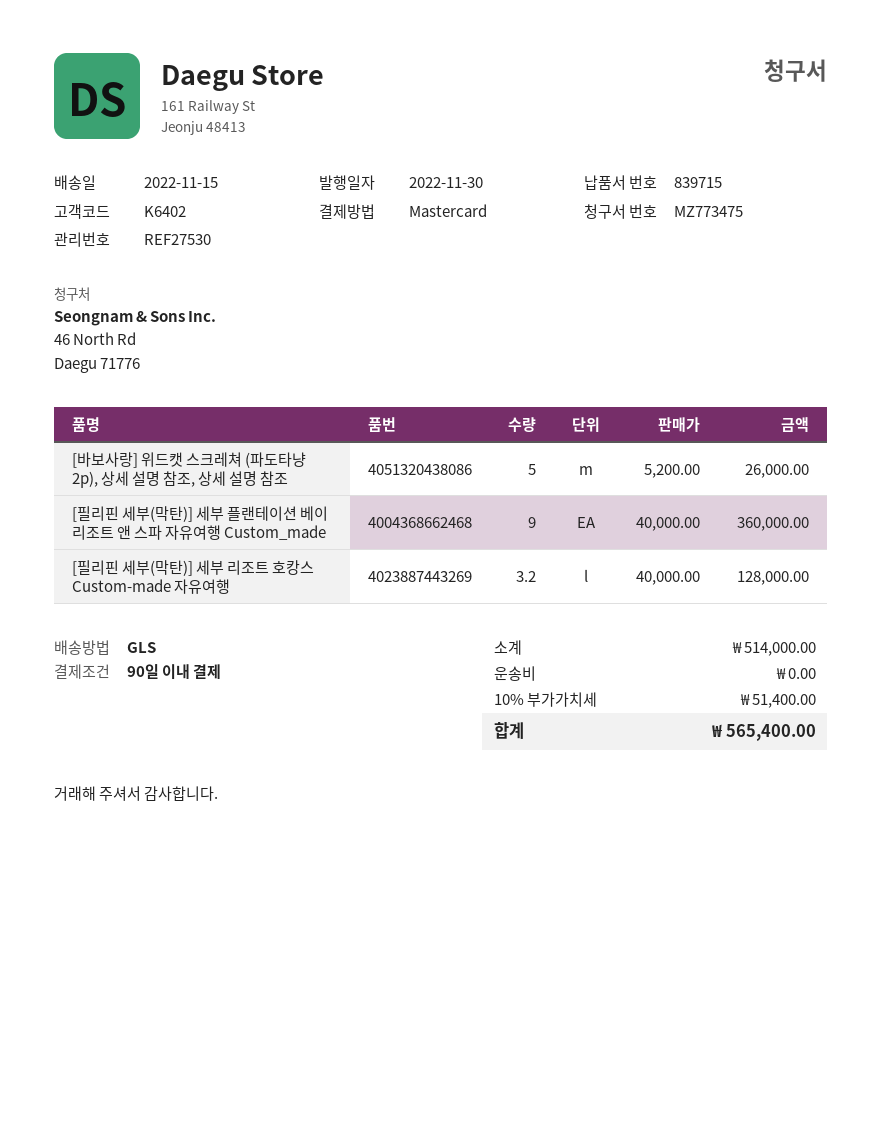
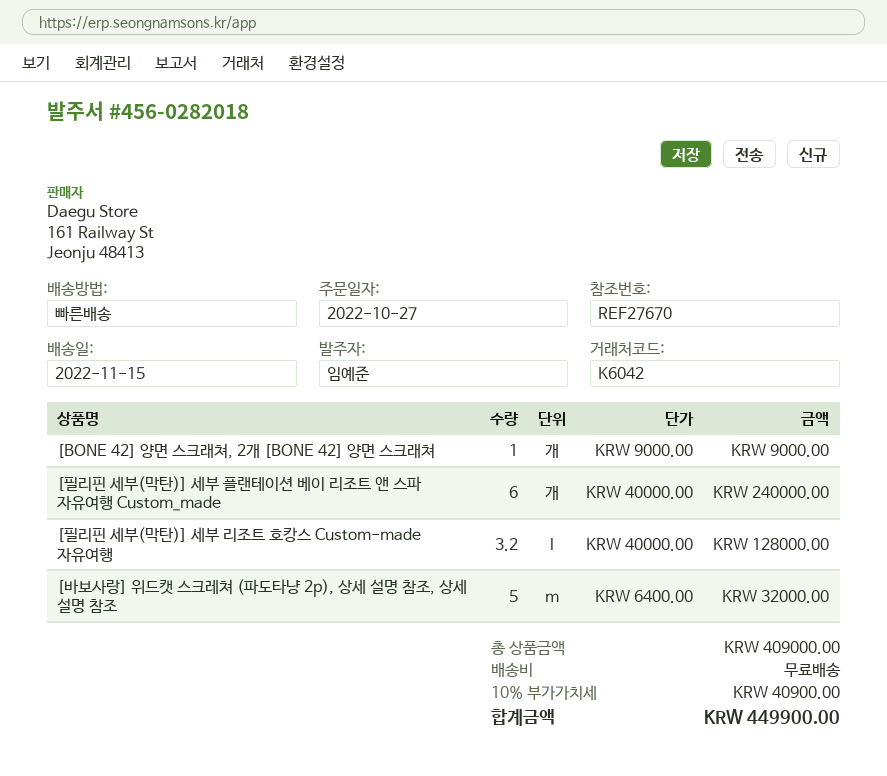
customer number: K6402 -> K6042
reference: REF27530 -> REF27670
shipping method: GLS -> express
[바보사랑] 위드캣 스크레쳐 (파도타냥 2p), 상세 설명 참조, 상세 설명 참조: 5 x 5200.00 = 26000.00 -> 5 x 6400.00 = 32000.00
[필리핀 세부(막탄)] 세부 플랜테이션 베이 리조트 앤 스파 자유여행 Custom_made: 9 x 40000.00 = 360000.00 -> 6 x 40000.00 = 240000.00
[BONE 42] 양면 스크래쳐, 2개 [BONE 42] 양면 스크래쳐: none -> 1 x 9000.00 = 9000.00
subtotal: 514000.00 -> 409000.00
tax: 10% = 51400.00 -> 10% = 40900.00
total: 565400.00 -> 449900.00

